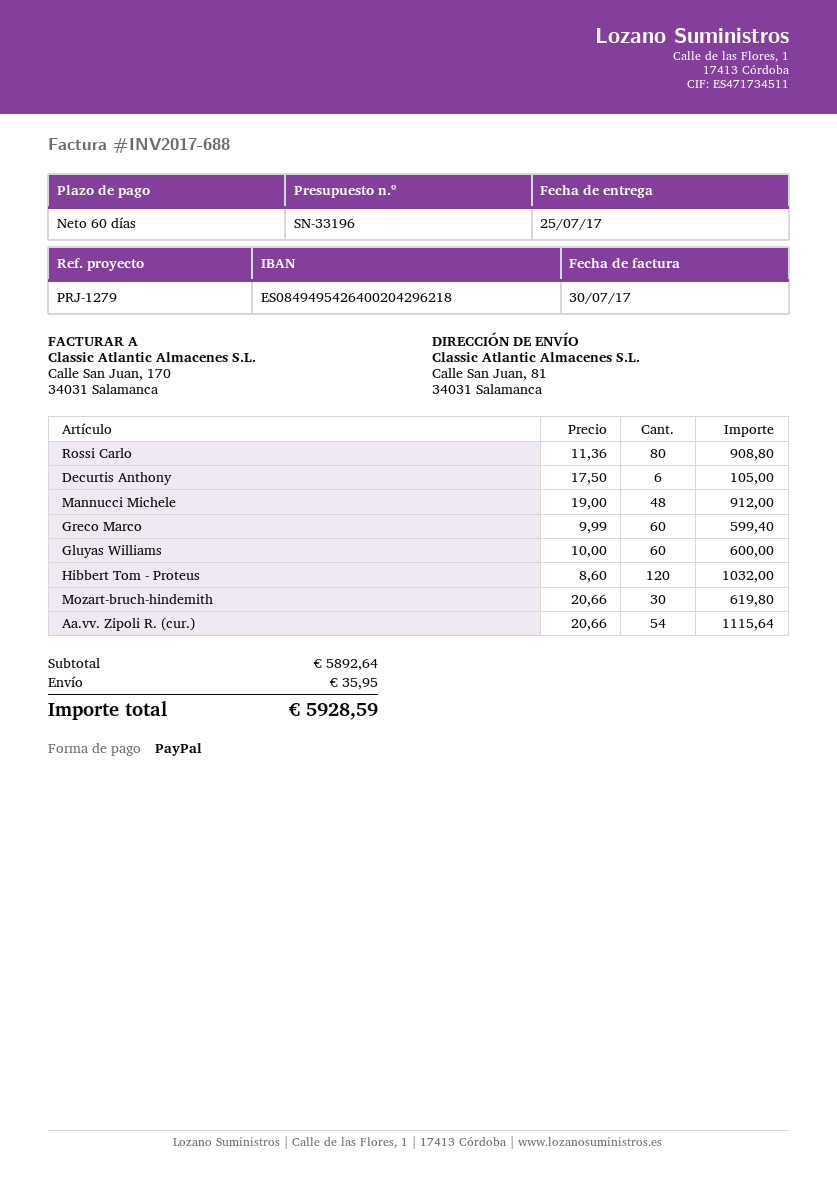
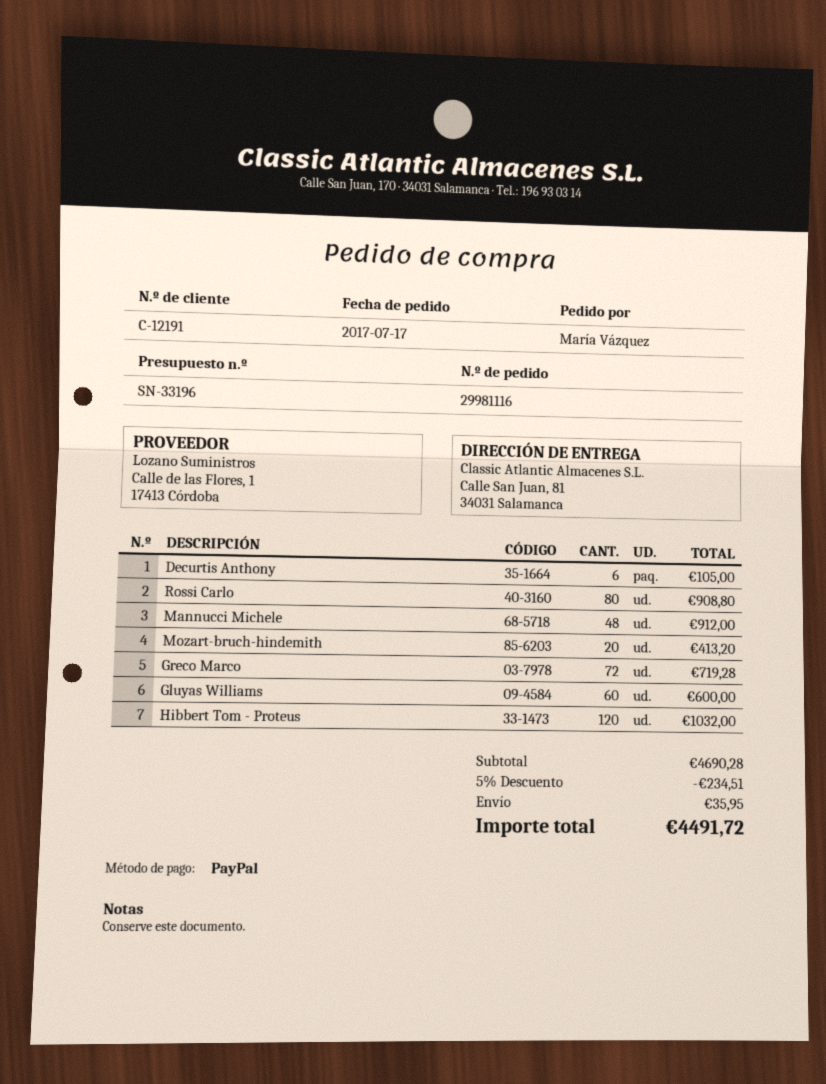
Greco Marco: 60 for 599.40 -> 72 for 719.28
Mozart-bruch-hindemith: 30 for 619.80 -> 20 for 413.20
Aa.vv. Zipoli R. (cur.): 54 for 1115.64 -> none
subtotal: 5892.64 -> 4690.28
discount: none -> 5% = 234.51
total: 5928.59 -> 4491.72

